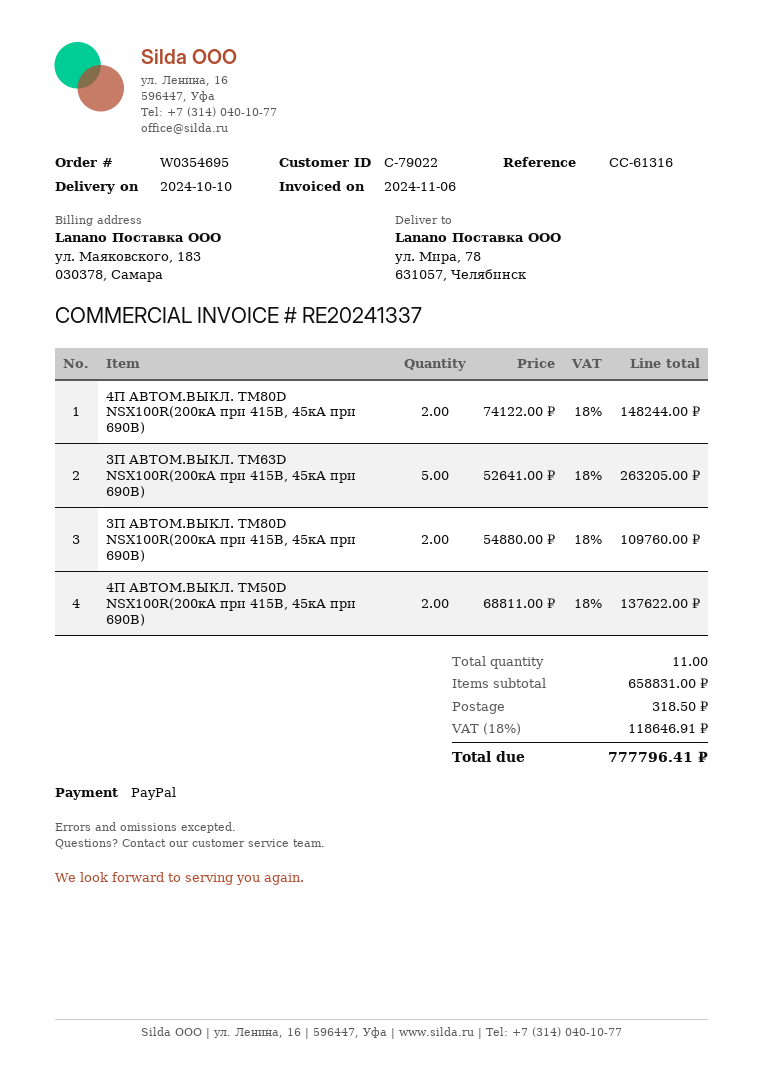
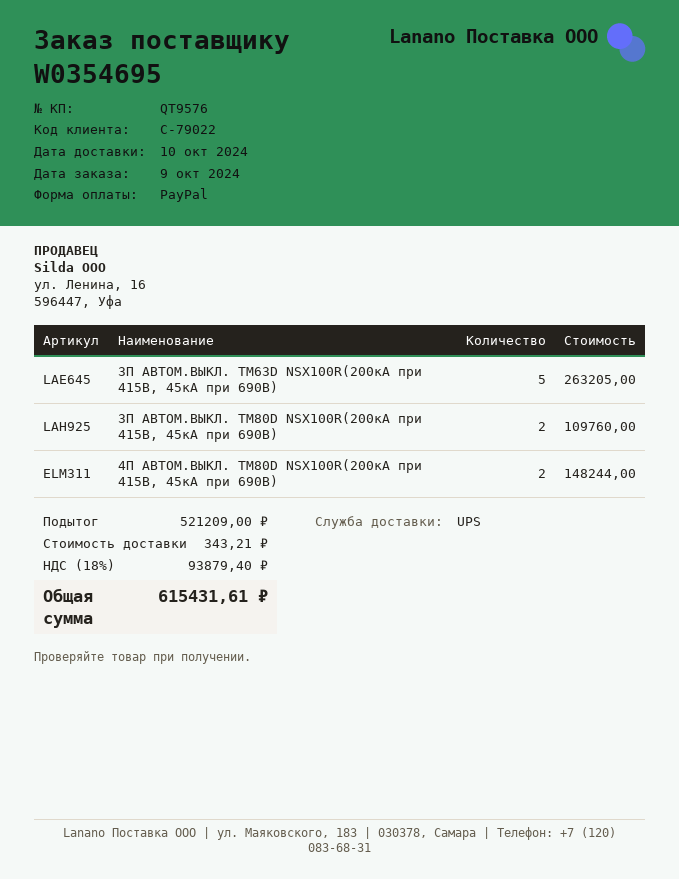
4П АВТОМ.ВЫКЛ. TM50D NSX100R(200кА при 415В, 45кА при 690B): 2 for 137622.00 -> none
subtotal: 658831.00 -> 521209.00
shipping: 318.50 -> 343.21
tax: 18% = 118646.91 -> 18% = 93879.40
total: 777796.41 -> 615431.61

